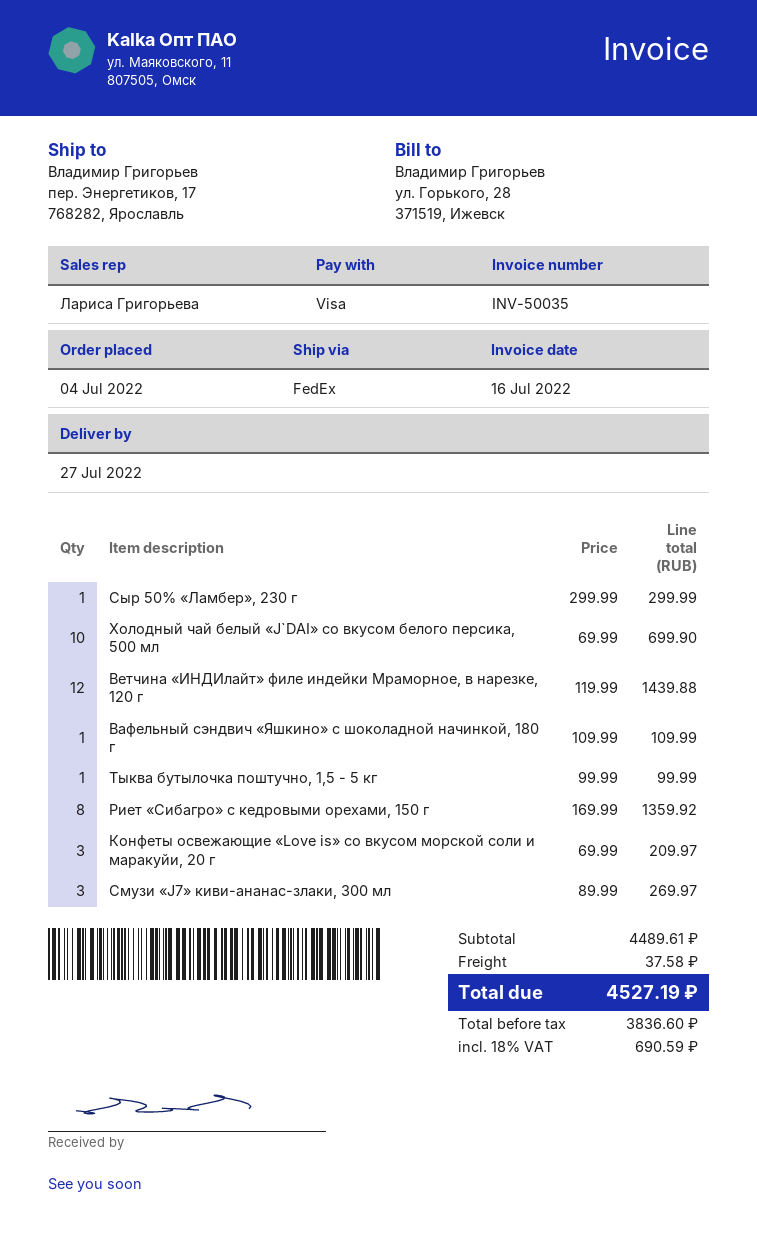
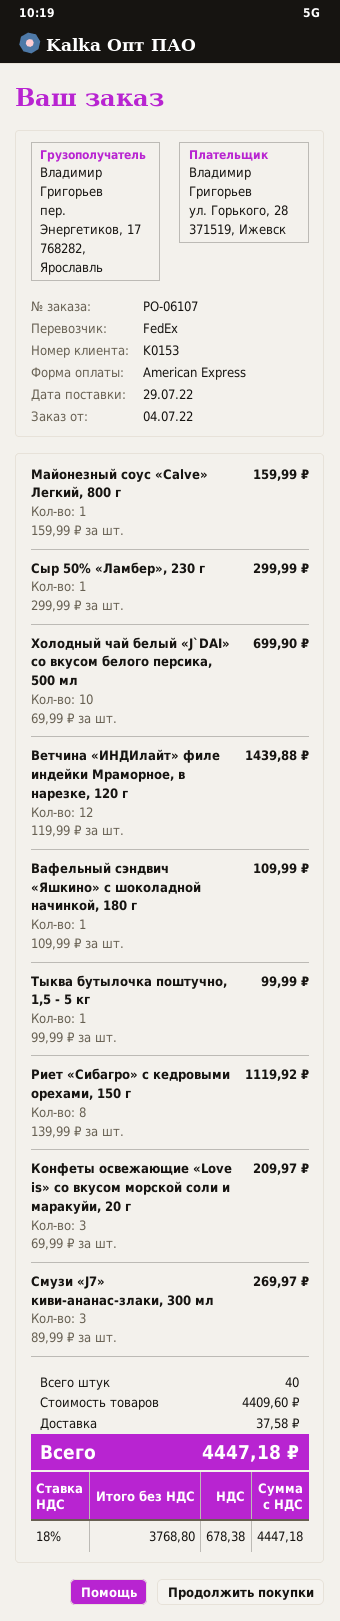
delivery date: 2022-07-27 -> 2022-07-29
payment method: Visa -> American Express
Риет «Сибагро» с кедровыми орехами, 150 г: 8 x 169.99 = 1359.92 -> 8 x 139.99 = 1119.92
Майонезный соус «Calve» Легкий, 800 г: none -> 1 x 159.99 = 159.99
subtotal: 4489.61 -> 4409.60
net: 3836.60 -> 3768.80
tax: 18% = 690.59 -> 18% = 678.38
total: 4527.19 -> 4447.18

